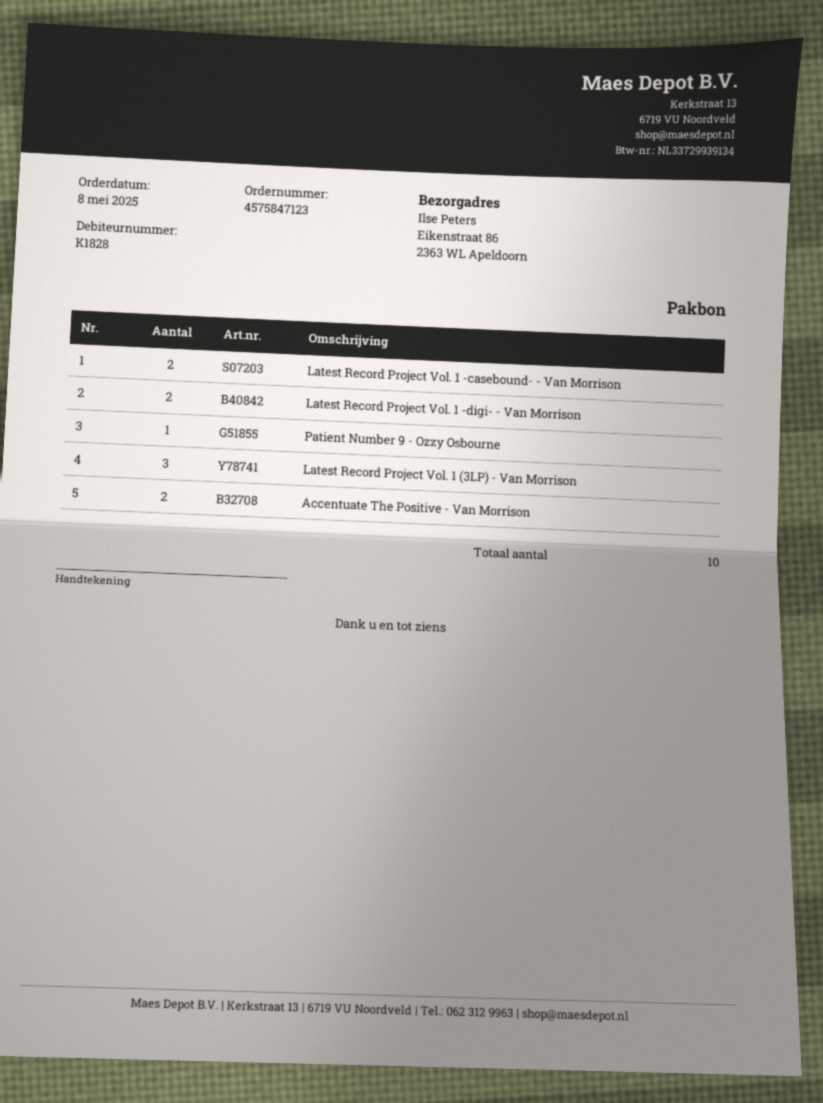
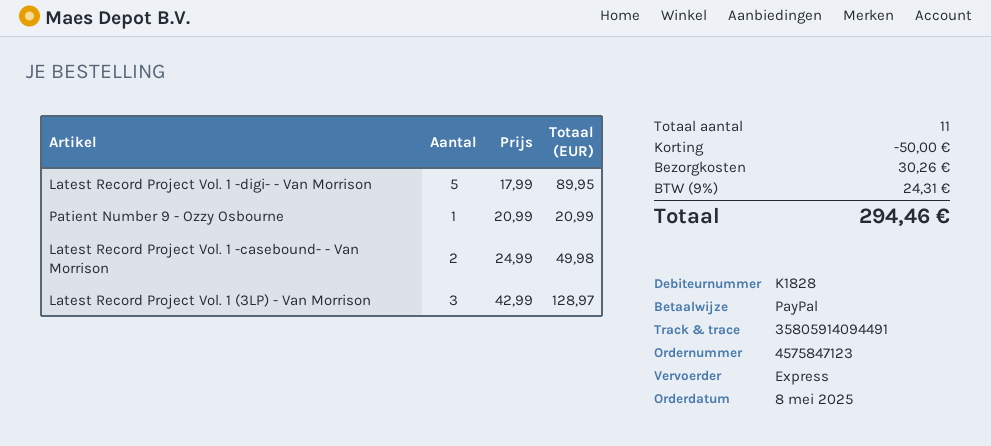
Latest Record Project Vol. 1 -digi- - Van Morrison: 2 -> 5
Accentuate The Positive - Van Morrison: 2 -> none
total quantity: 10 -> 11

